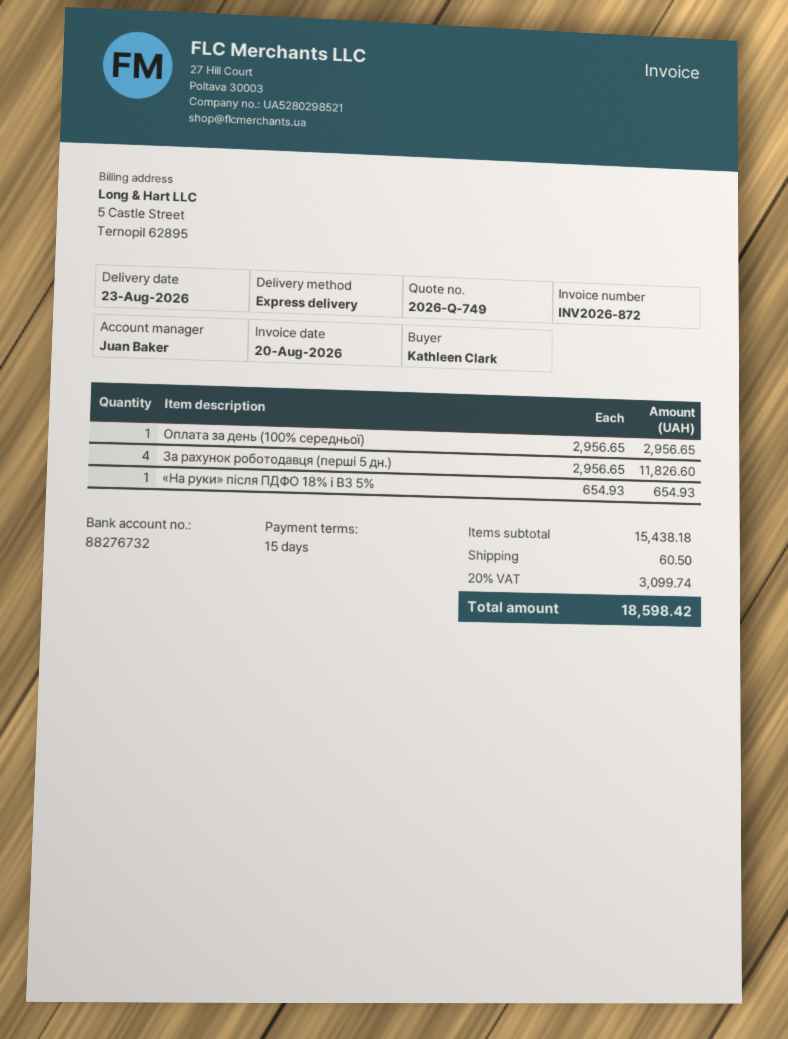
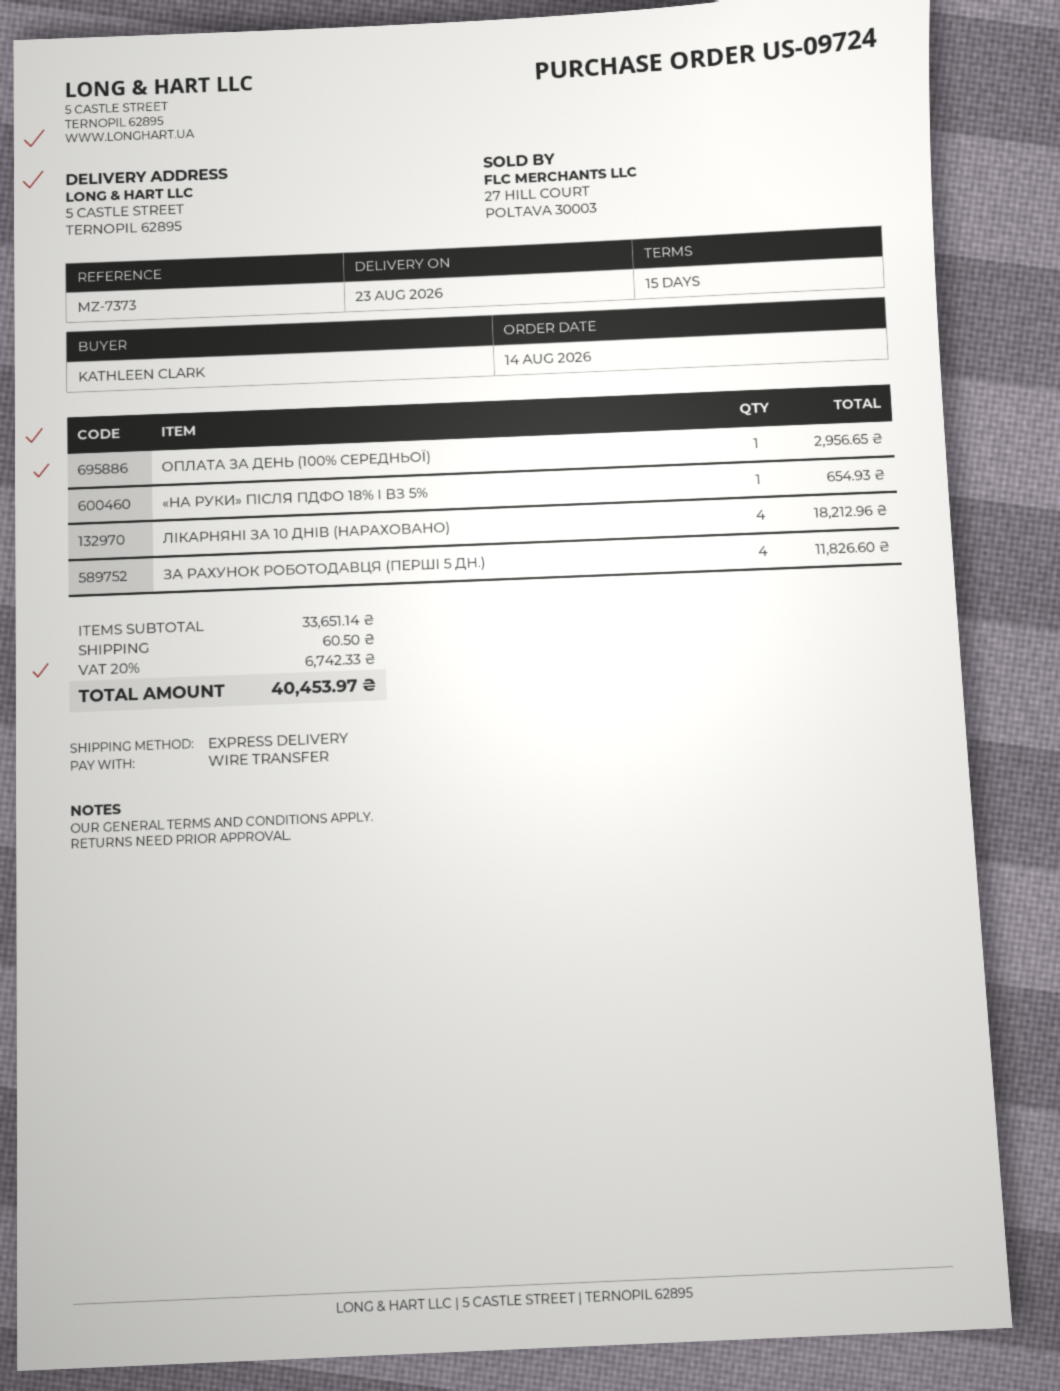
ЛІКАРНЯНІ ЗА 10 ДНІВ (НАРАХОВАНО): none -> 4 for 18212.96
subtotal: 15438.18 -> 33651.14
tax: 20% = 3099.74 -> 20% = 6742.33
total: 18598.42 -> 40453.97

